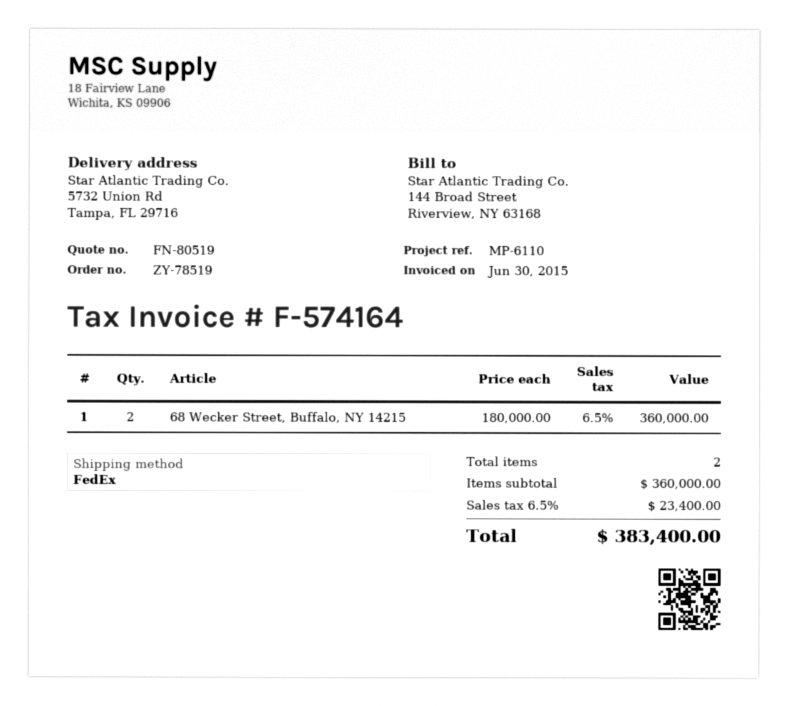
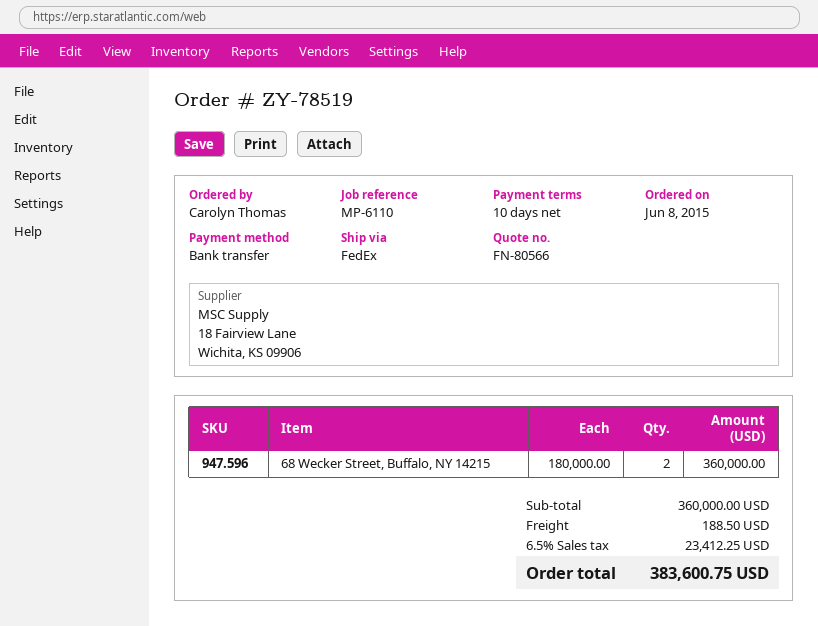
quote number: FN-80519 -> FN-80566
shipping: none -> 188.50
tax: 6.5% = 23400.00 -> 6.5% = 23412.25
total: 383400.00 -> 383600.75

